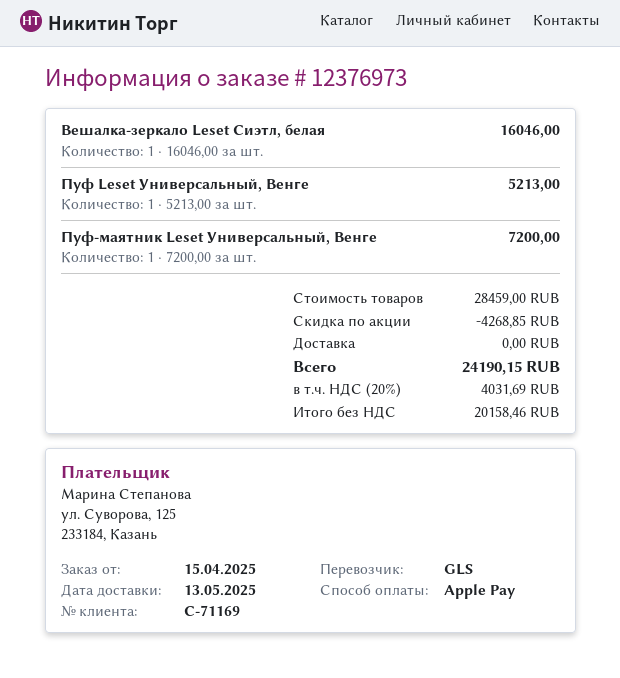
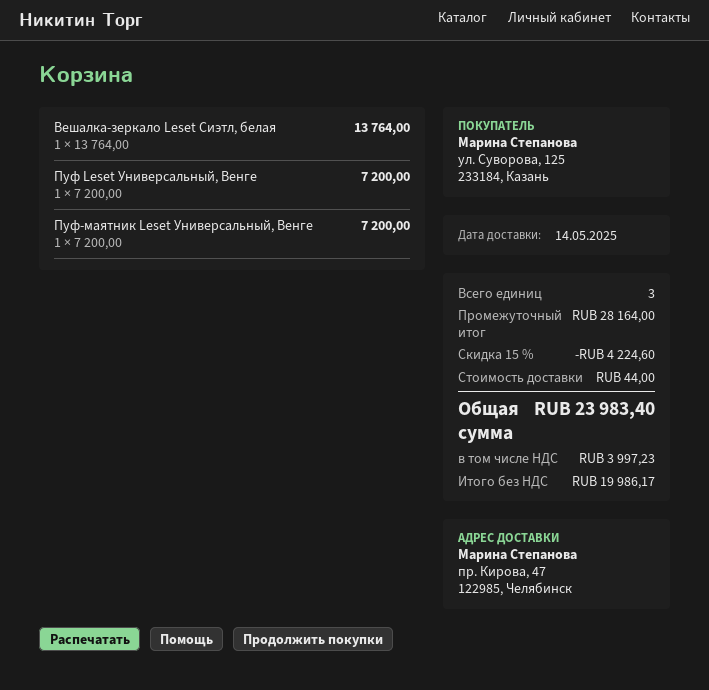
delivery date: 2025-05-13 -> 2025-05-14
Вешалка-зеркало Leset Сиэтл, белая: 1 x 16046.00 = 16046.00 -> 1 x 13764.00 = 13764.00
Пуф Leset Универсальный, Венге: 1 x 5213.00 = 5213.00 -> 1 x 7200.00 = 7200.00
subtotal: 28459.00 -> 28164.00
discount: 4268.85 -> 4224.60
shipping: 0.00 -> 44.00
net: 20158.46 -> 19986.17
tax: 4031.69 -> 3997.23
total: 24190.15 -> 23983.40

